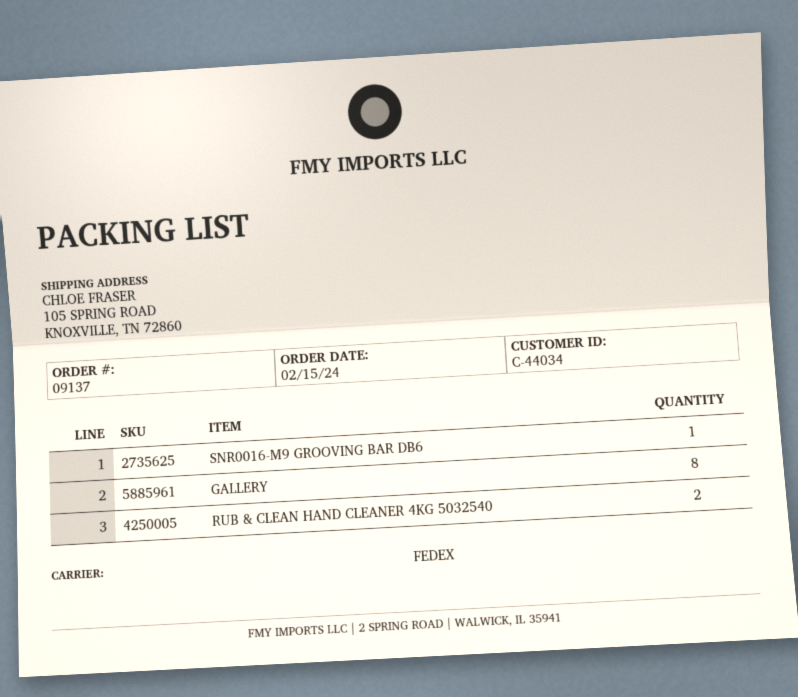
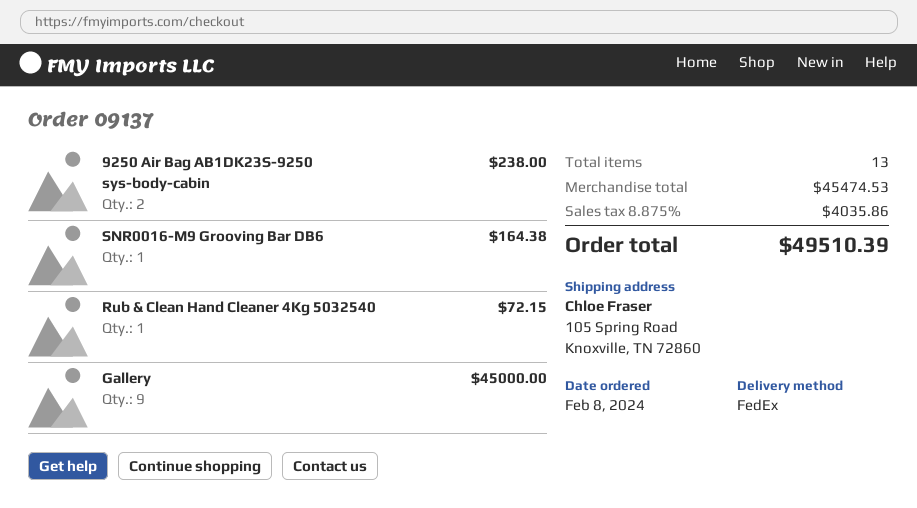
order date: 2024-02-15 -> 2024-02-08
GALLERY: 8 -> 9
RUB & CLEAN HAND CLEANER 4KG 5032540: 2 -> 1
9250 Air Bag AB1DK23S-9250 sys-body-cabin: none -> 2

